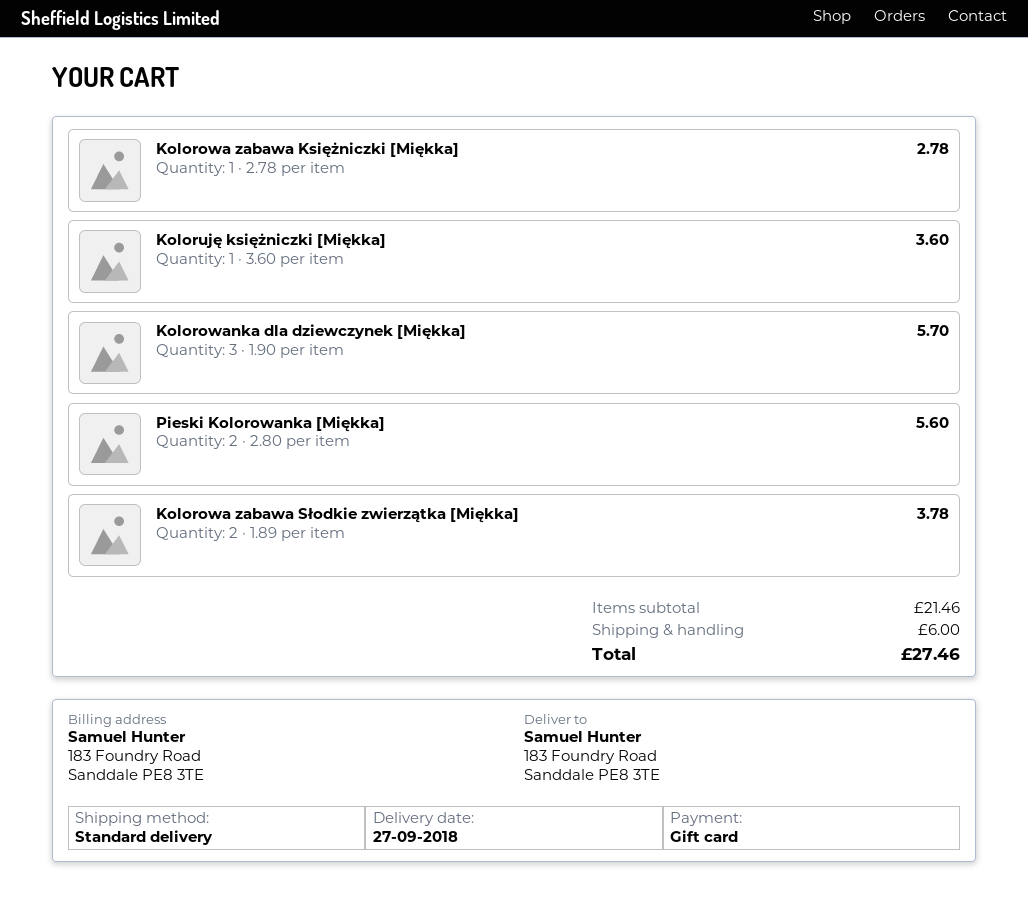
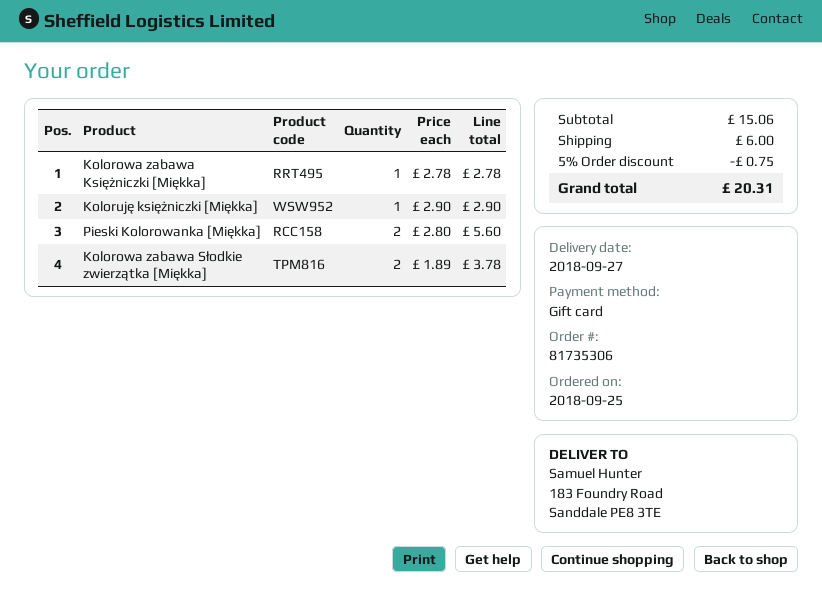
Koloruję księżniczki [Miękka]: 1 x 3.60 = 3.60 -> 1 x 2.90 = 2.90
Kolorowanka dla dziewczynek [Miękka]: 3 x 1.90 = 5.70 -> none
subtotal: 21.46 -> 15.06
discount: none -> 5% = 0.75
total: 27.46 -> 20.31

